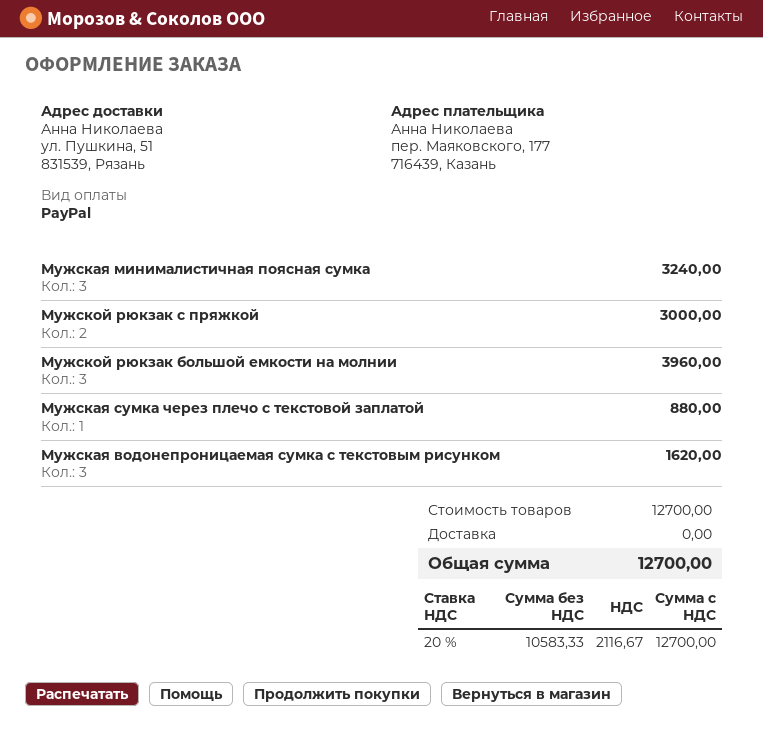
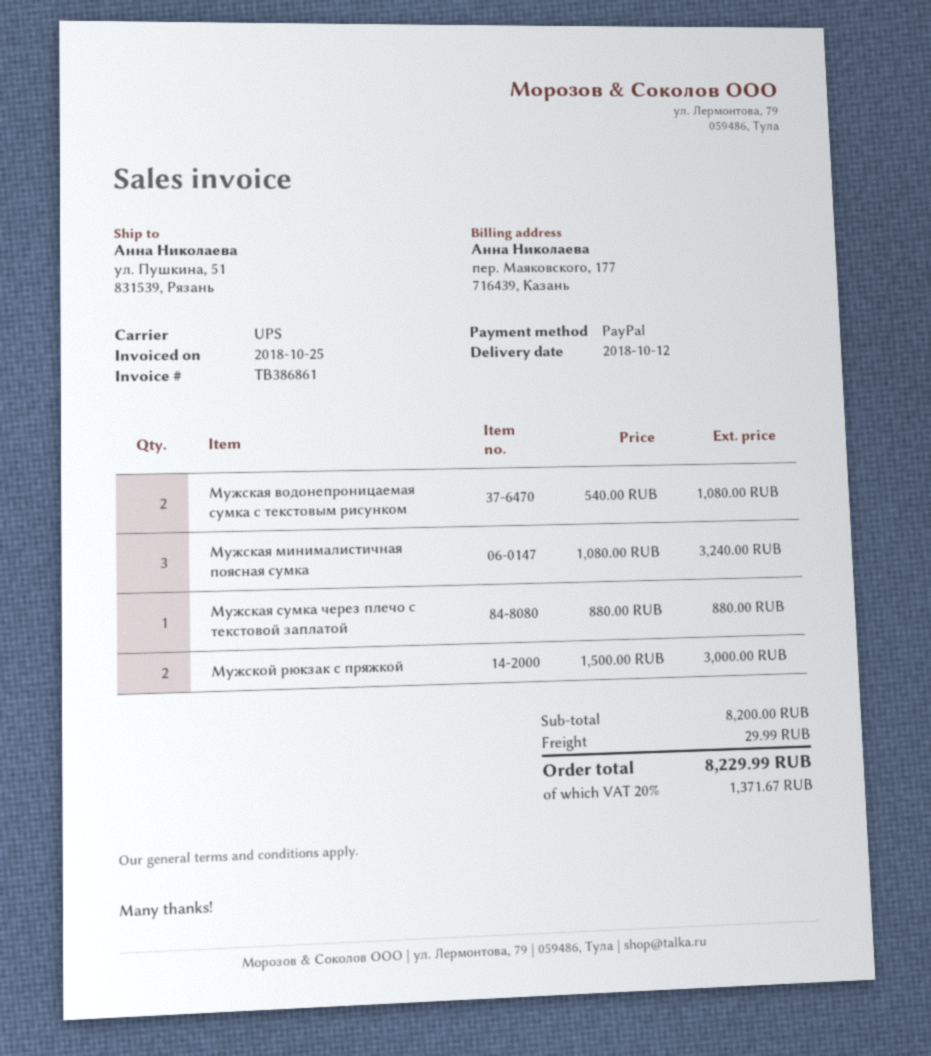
Мужской рюкзак большой емкости на молнии: 3 for 3960.00 -> none
Мужская водонепроницаемая сумка с текстовым рисунком: 3 for 1620.00 -> 2 for 1080.00
subtotal: 12700.00 -> 8200.00
shipping: 0.00 -> 29.99
tax: 20% = 2116.67 -> 20% = 1371.67
total: 12700.00 -> 8229.99

